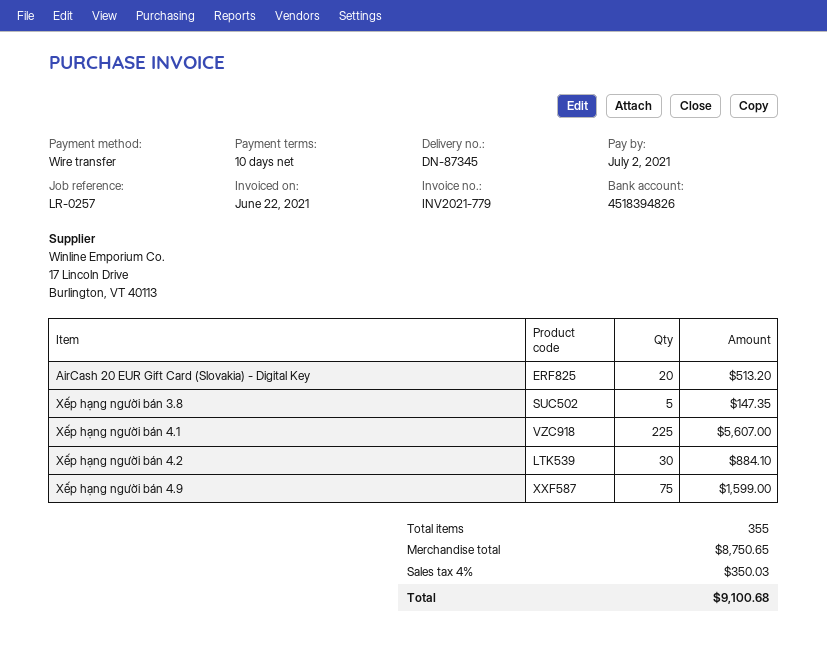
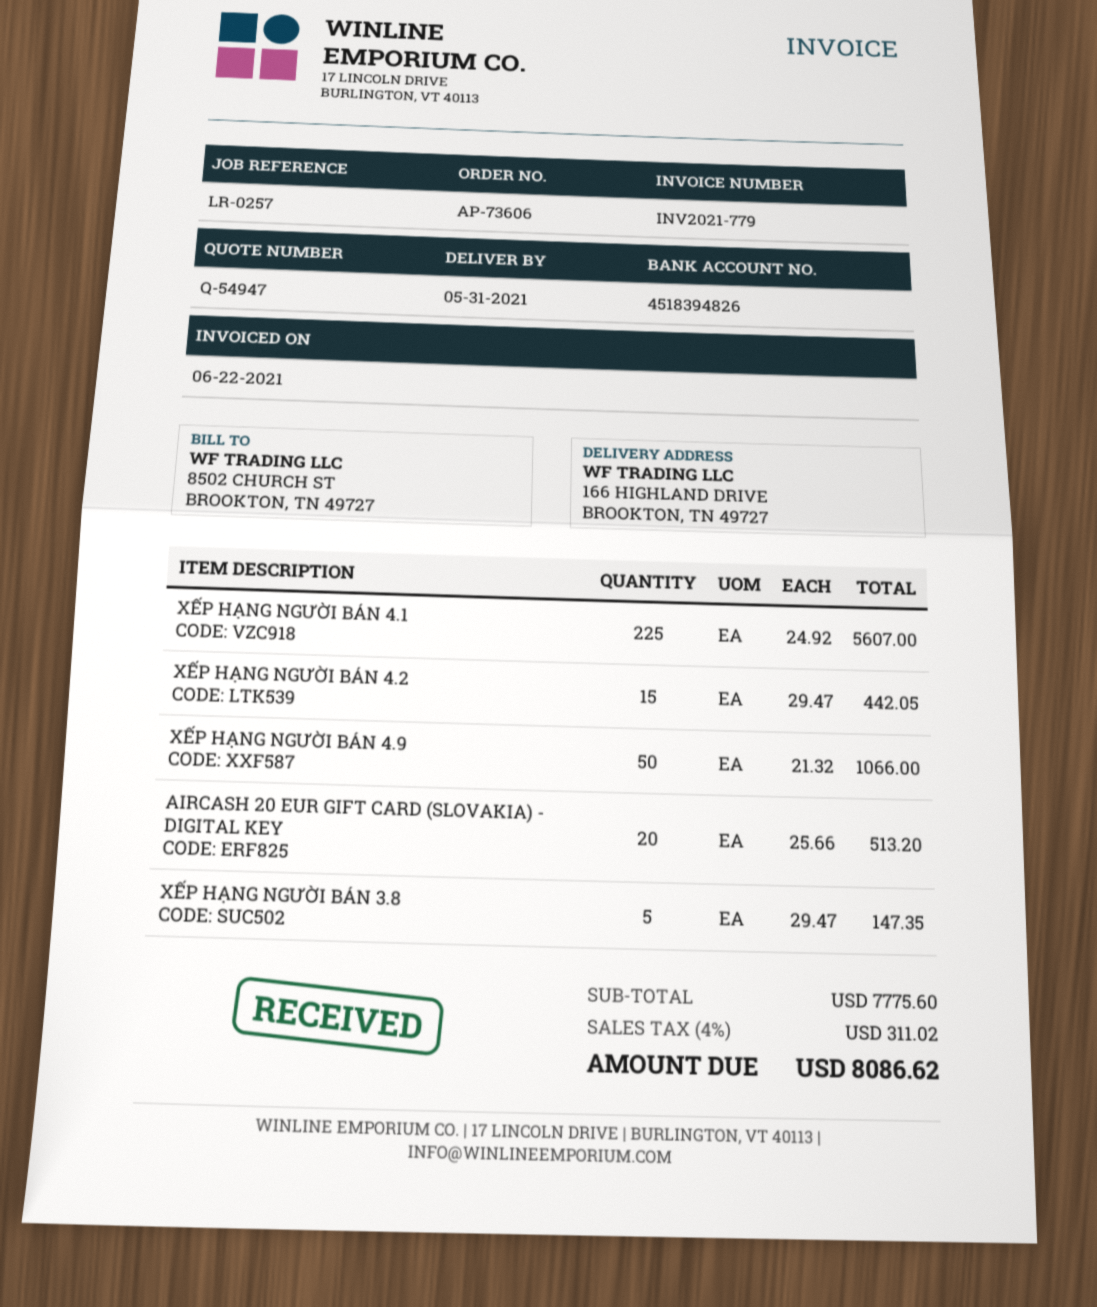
Xếp hạng người bán 4.2: 30 for 884.10 -> 15 for 442.05
Xếp hạng người bán 4.9: 75 for 1599.00 -> 50 for 1066.00
subtotal: 8750.65 -> 7775.60
tax: 4% = 350.03 -> 4% = 311.02
total: 9100.68 -> 8086.62

